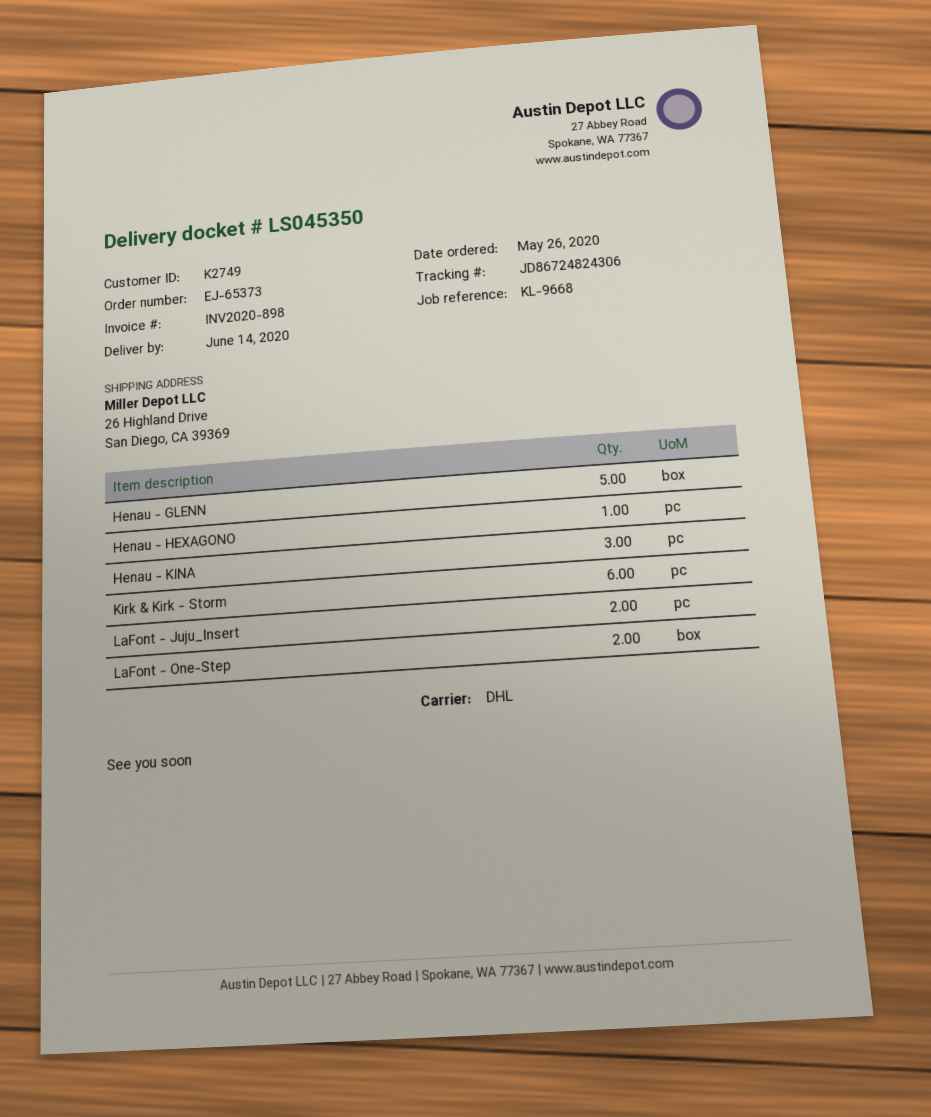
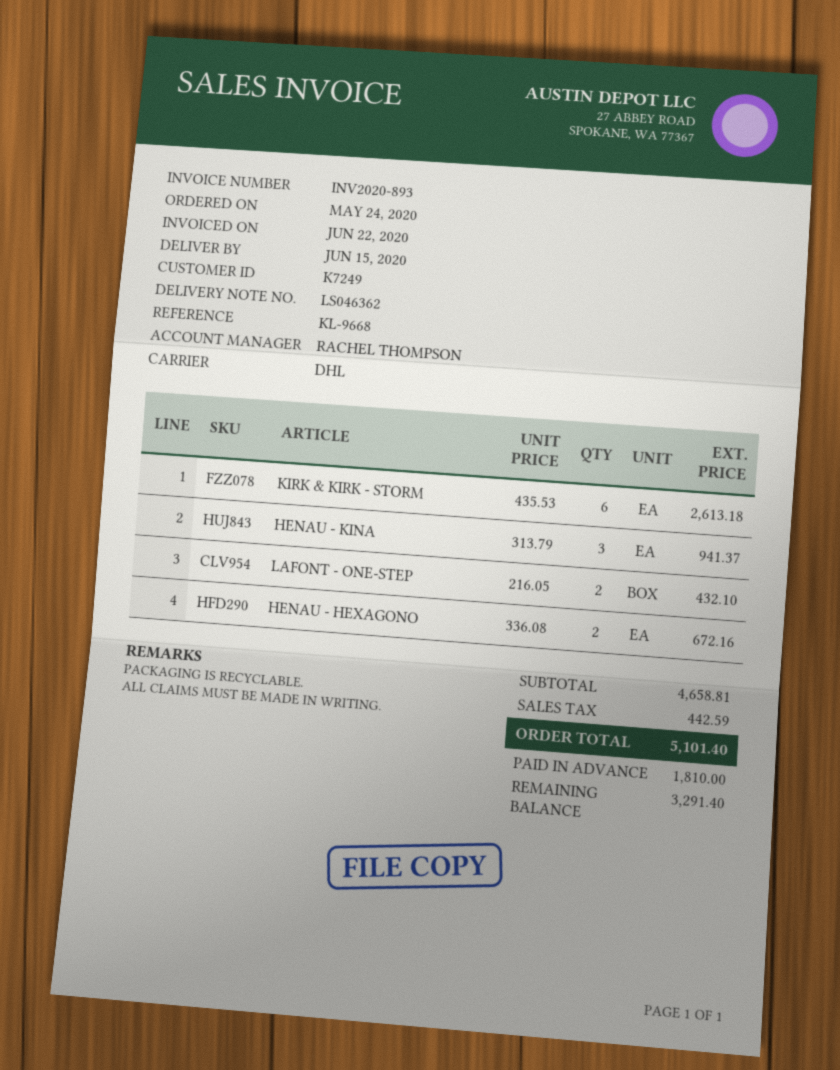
order date: 2020-05-26 -> 2020-05-24
delivery note number: LS045350 -> LS046362
delivery date: 2020-06-14 -> 2020-06-15
invoice number: INV2020-898 -> INV2020-893
customer number: K2749 -> K7249
Henau - GLENN: 5 -> none
Henau - HEXAGONO: 1 -> 2
LaFont - Juju_Insert: 2 -> none

